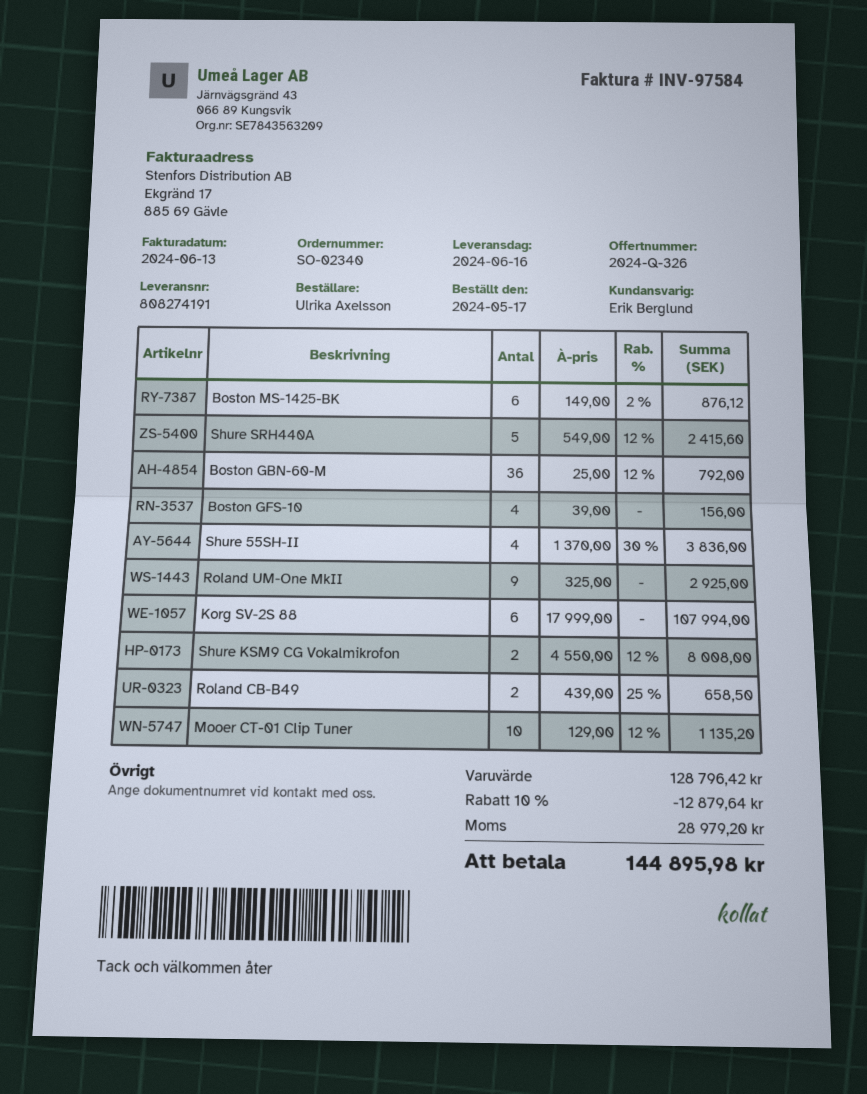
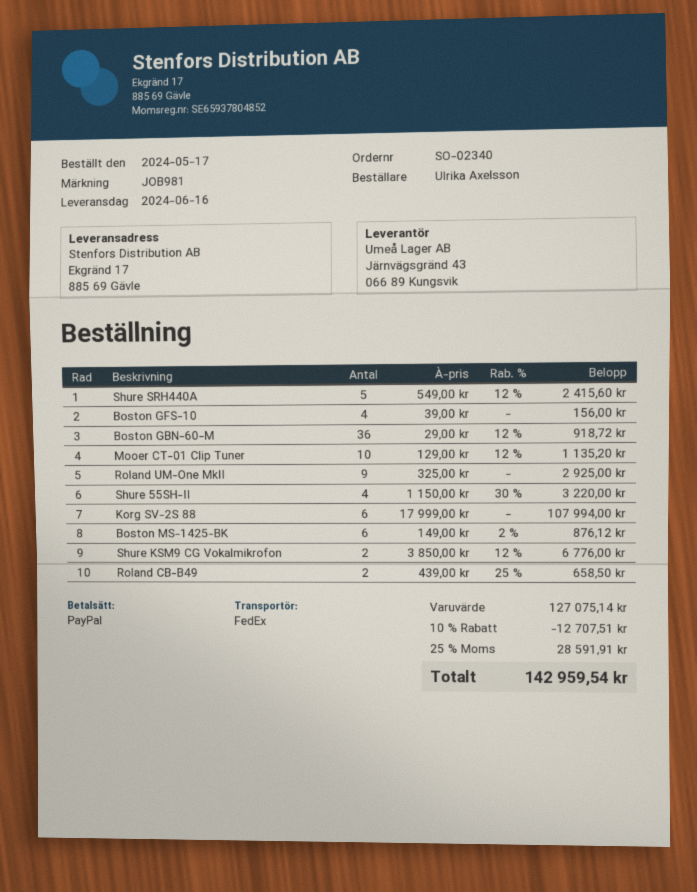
Boston GBN-60-M: 36 x 25.00 - 12% = 792.00 -> 36 x 29.00 - 12% = 918.72
Shure 55SH-II: 4 x 1370.00 - 30% = 3836.00 -> 4 x 1150.00 - 30% = 3220.00
Shure KSM9 CG Vokalmikrofon: 2 x 4550.00 - 12% = 8008.00 -> 2 x 3850.00 - 12% = 6776.00
subtotal: 128796.42 -> 127075.14
discount: 10% = 12879.64 -> 10% = 12707.51
tax: 28979.20 -> 28591.91
total: 144895.98 -> 142959.54

